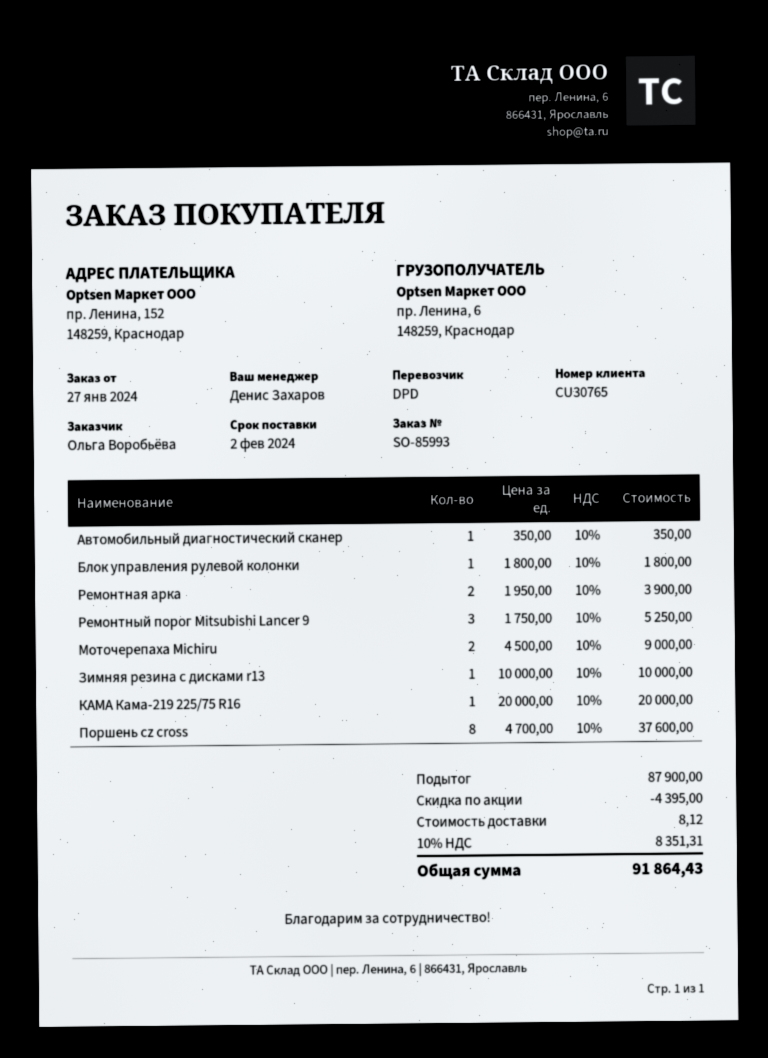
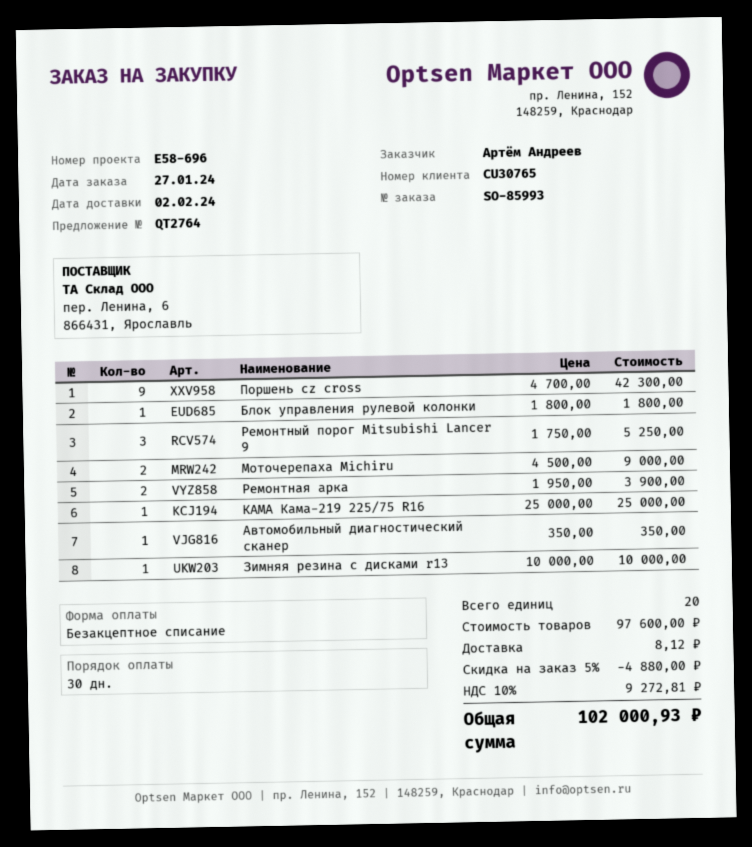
ordered by: Ольга Воробьёва -> Артём Андреев
КАМА Кама-219 225/75 R16: 1 x 20000.00 = 20000.00 -> 1 x 25000.00 = 25000.00
Поршень cz cross: 8 x 4700.00 = 37600.00 -> 9 x 4700.00 = 42300.00
subtotal: 87900.00 -> 97600.00
discount: 4395.00 -> 4880.00
tax: 10% = 8351.31 -> 10% = 9272.81
total: 91864.43 -> 102000.93

